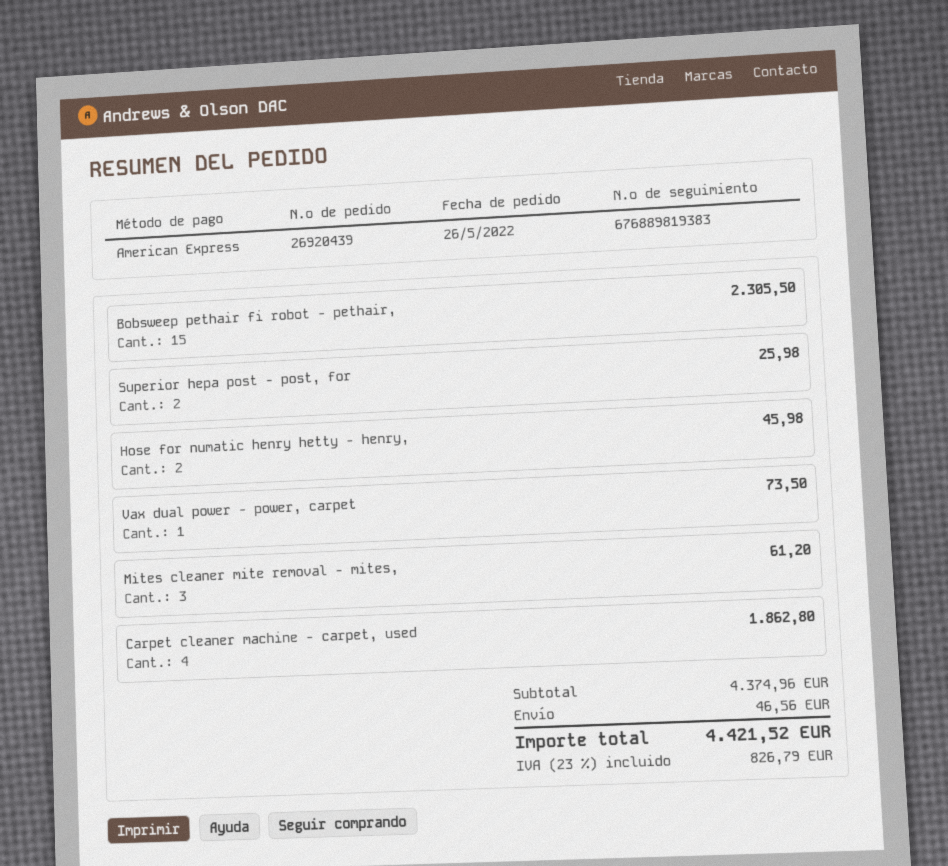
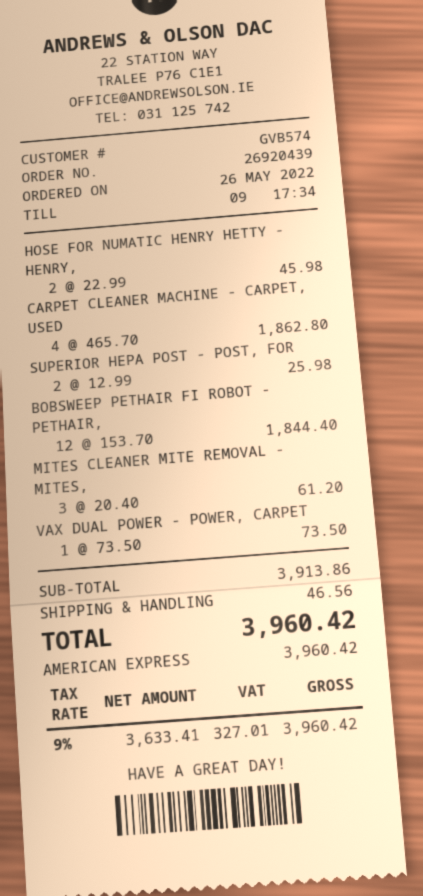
Bobsweep pethair fi robot - pethair,: 15 for 2305.50 -> 12 for 1844.40
subtotal: 4374.96 -> 3913.86
tax: 23% = 826.79 -> 9% = 327.01
total: 4421.52 -> 3960.42

